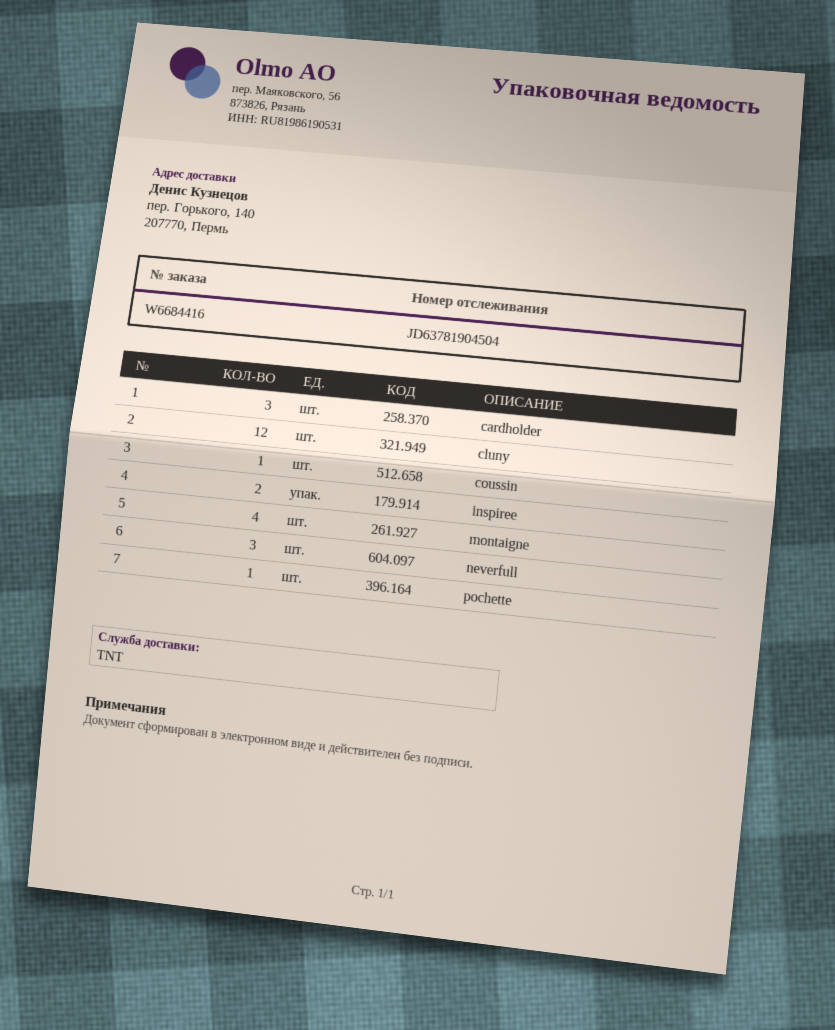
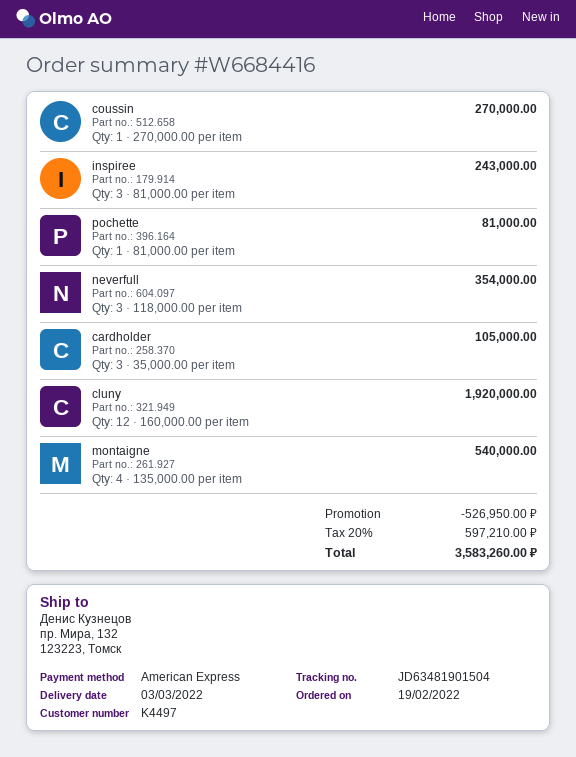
tracking number: JD63781904504 -> JD63481901504
ship to: пер. Горького, 140, 207770, Пермь -> пр. Мира, 132, 123223, Томск
inspiree: 2 -> 3

